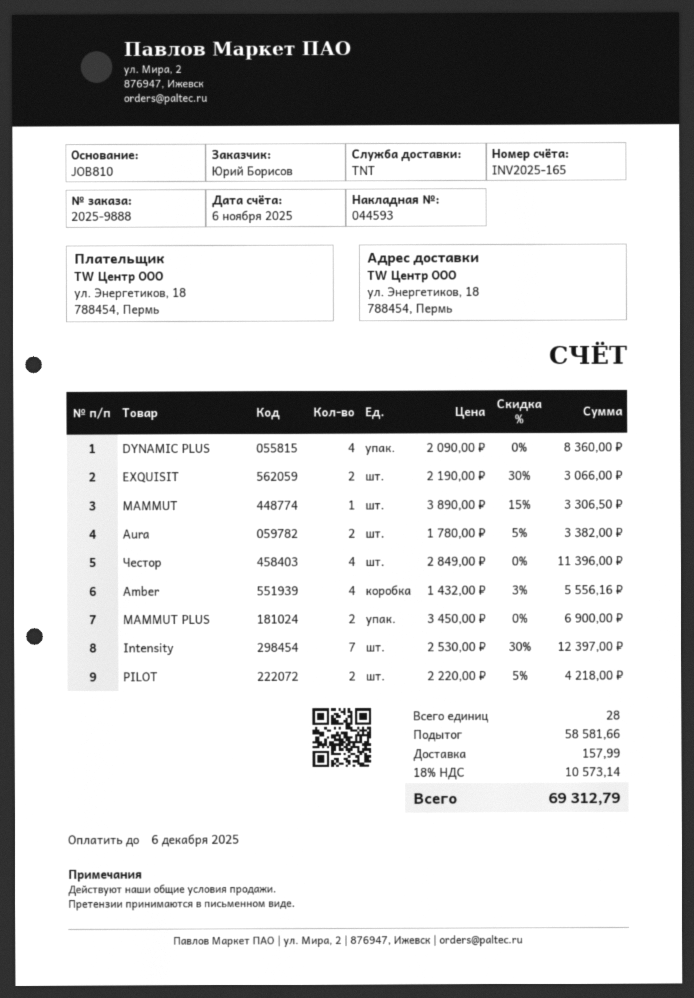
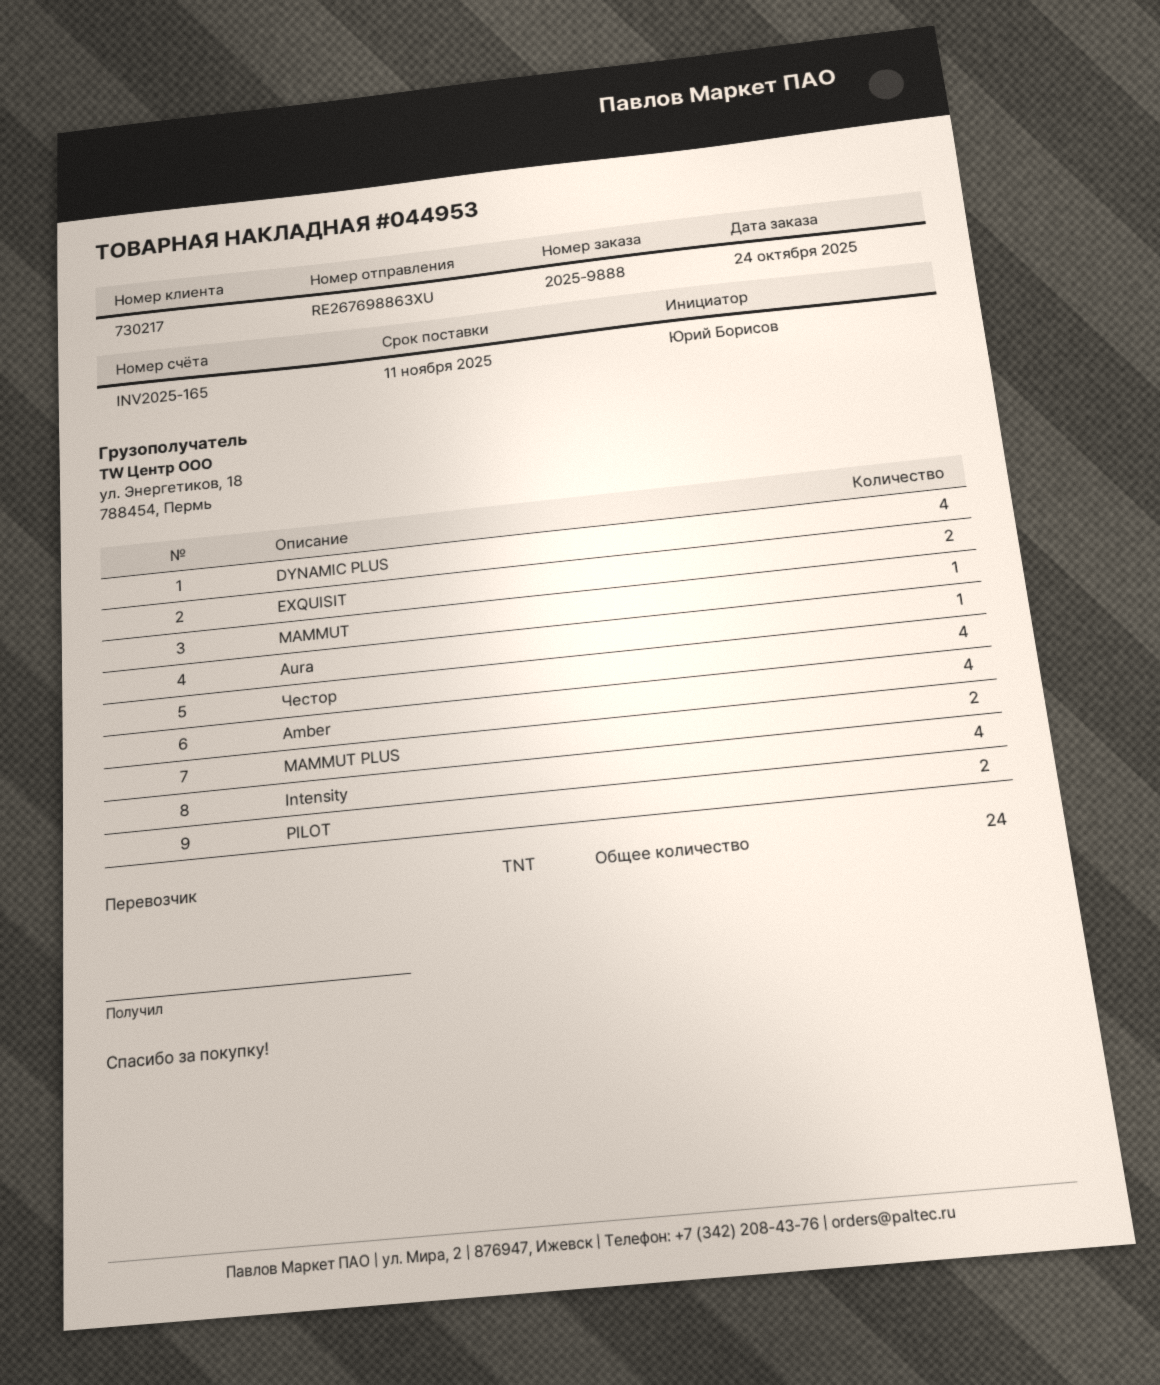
delivery note number: 044593 -> 044953
Aura: 2 -> 1
Intensity: 7 -> 4
total quantity: 28 -> 24

